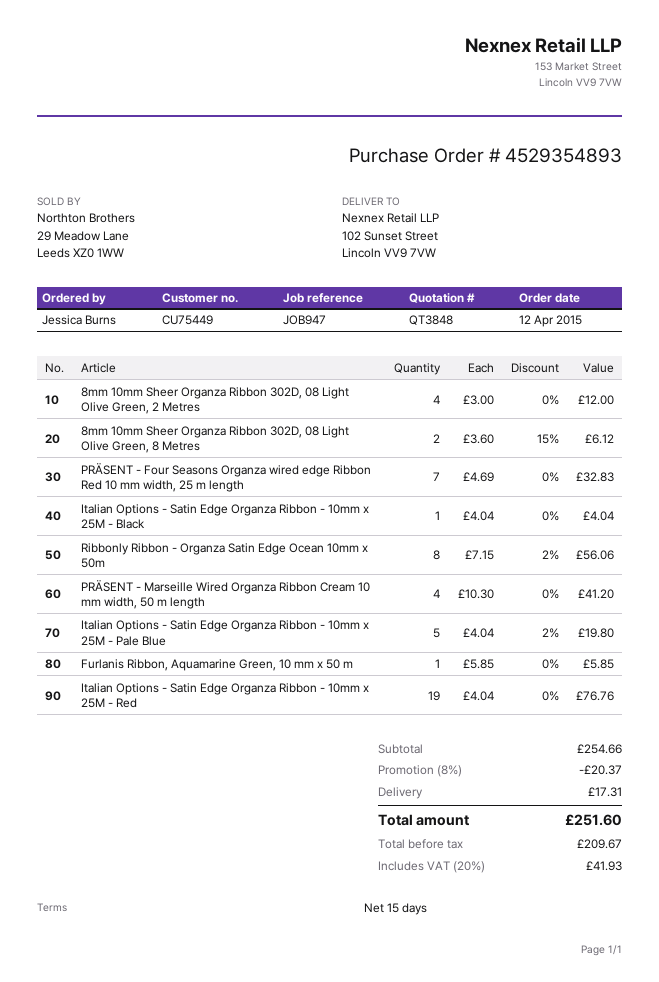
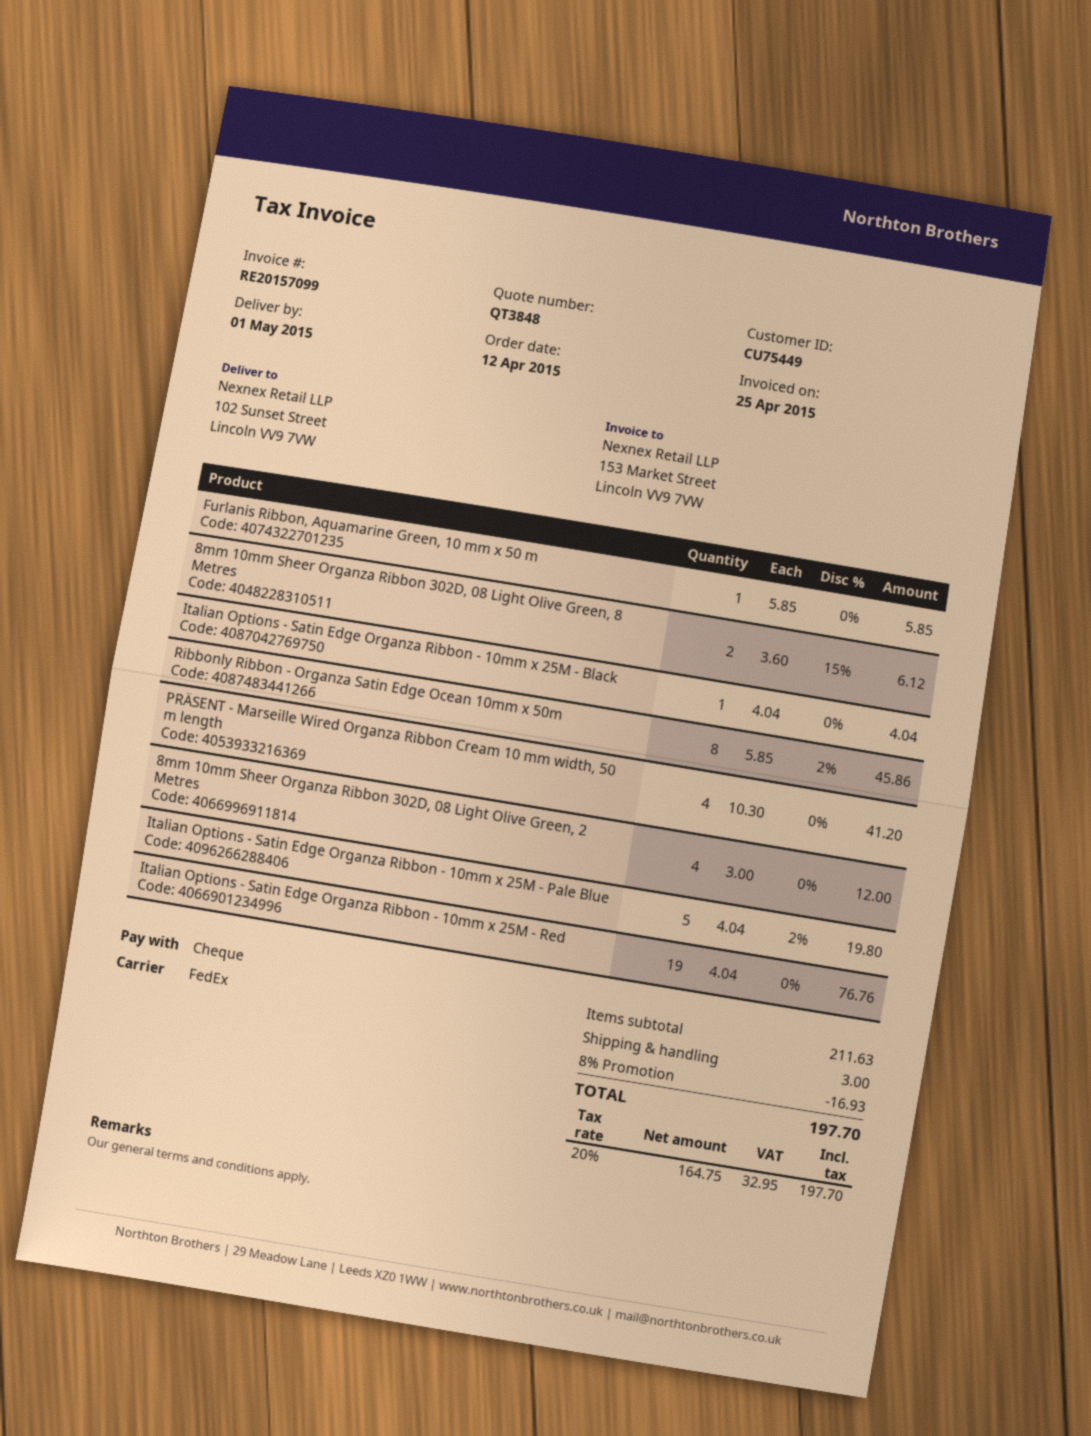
PRÄSENT - Four Seasons Organza wired edge Ribbon Red 10 mm width, 25 m length: 7 x 4.69 = 32.83 -> none
Ribbonly Ribbon - Organza Satin Edge Ocean 10mm x 50m: 8 x 7.15 - 2% = 56.06 -> 8 x 5.85 - 2% = 45.86
subtotal: 254.66 -> 211.63
discount: 8% = 20.37 -> 8% = 16.93
shipping: 17.31 -> 3.00
net: 209.67 -> 164.75
tax: 20% = 41.93 -> 20% = 32.95
total: 251.60 -> 197.70

